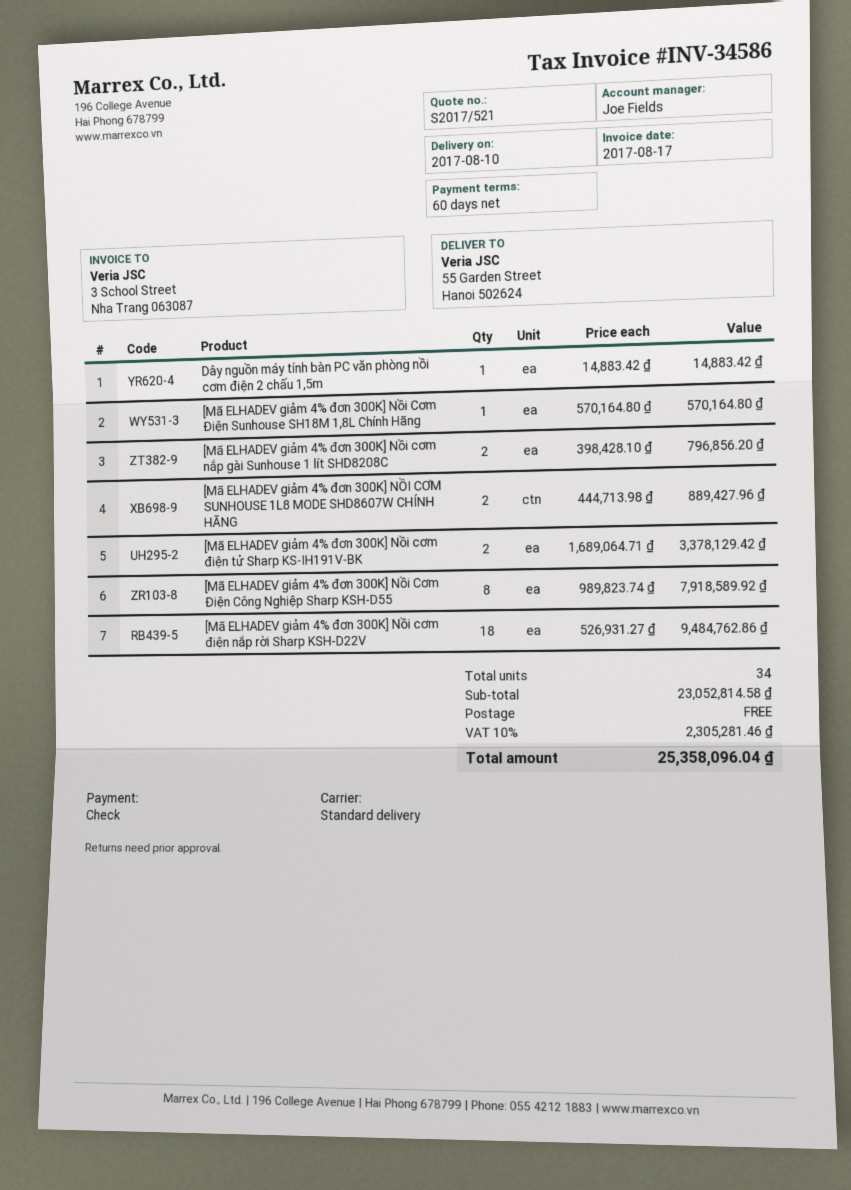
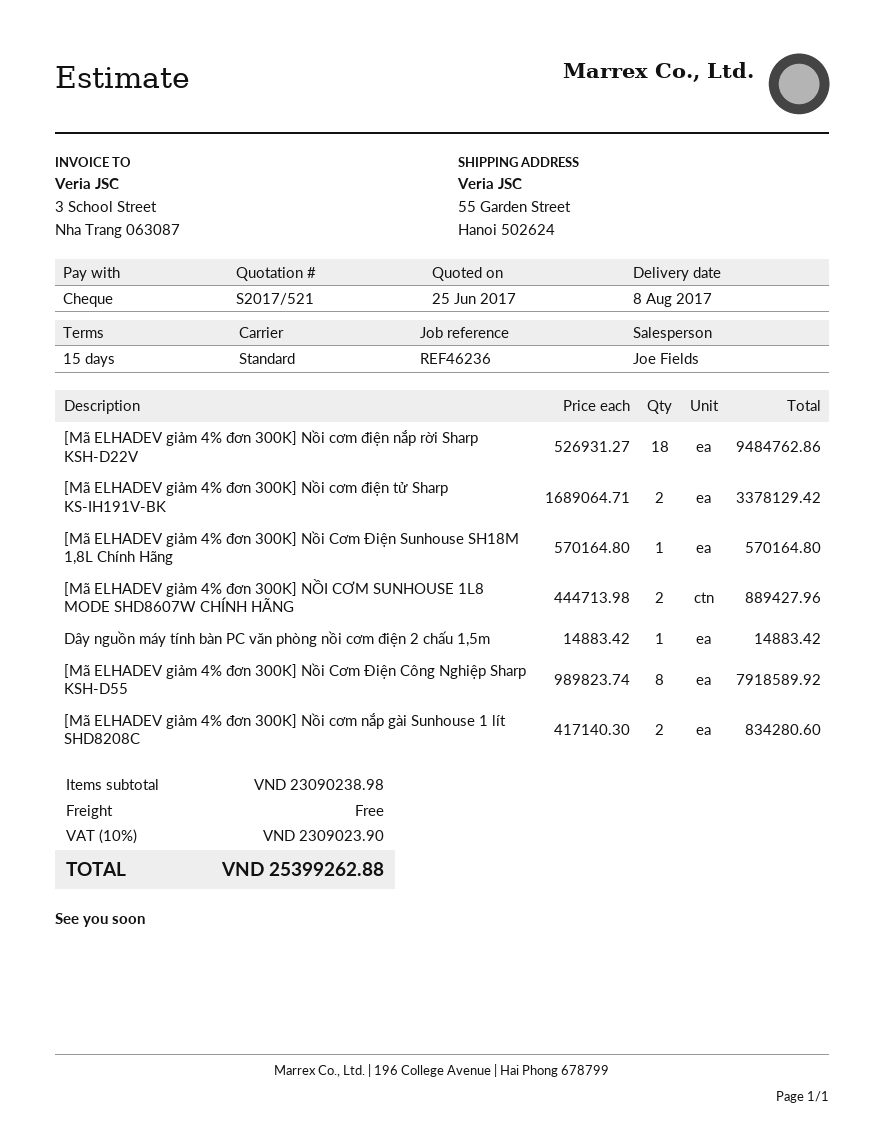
delivery date: 2017-08-10 -> 2017-08-08
payment terms: 60 days -> 15 days
[Mã ELHADEV giảm 4% đơn 300K] Nồi cơm nắp gài Sunhouse 1 lít SHD8208C: 2 x 398428.10 = 796856.20 -> 2 x 417140.30 = 834280.60
subtotal: 23052814.58 -> 23090238.98
tax: 10% = 2305281.46 -> 10% = 2309023.90
total: 25358096.04 -> 25399262.88

